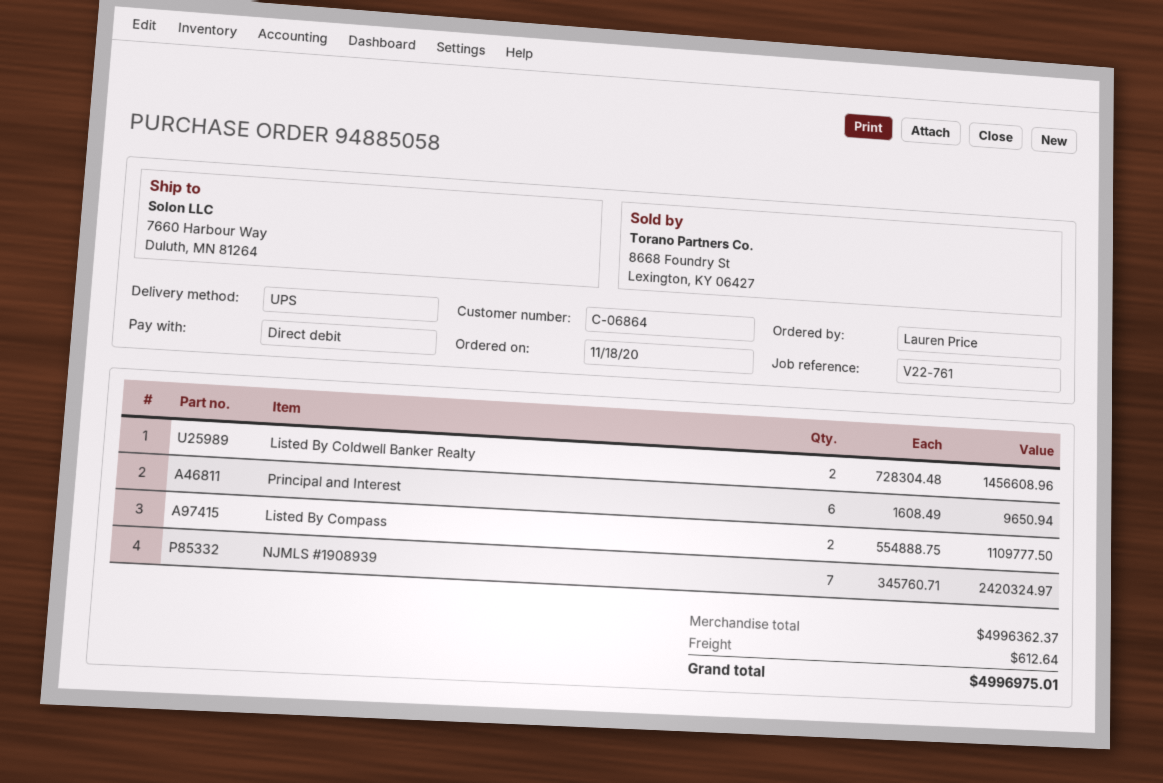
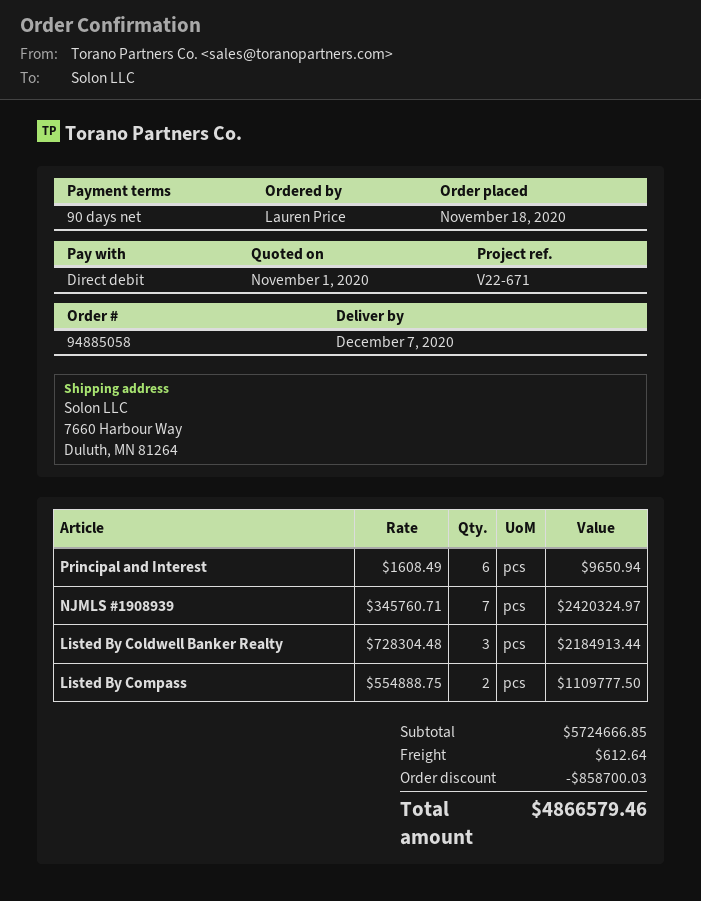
reference: V22-761 -> V22-671
Listed By Coldwell Banker Realty: 2 x 728304.48 = 1456608.96 -> 3 x 728304.48 = 2184913.44
subtotal: 4996362.37 -> 5724666.85
discount: none -> 858700.03
total: 4996975.01 -> 4866579.46

